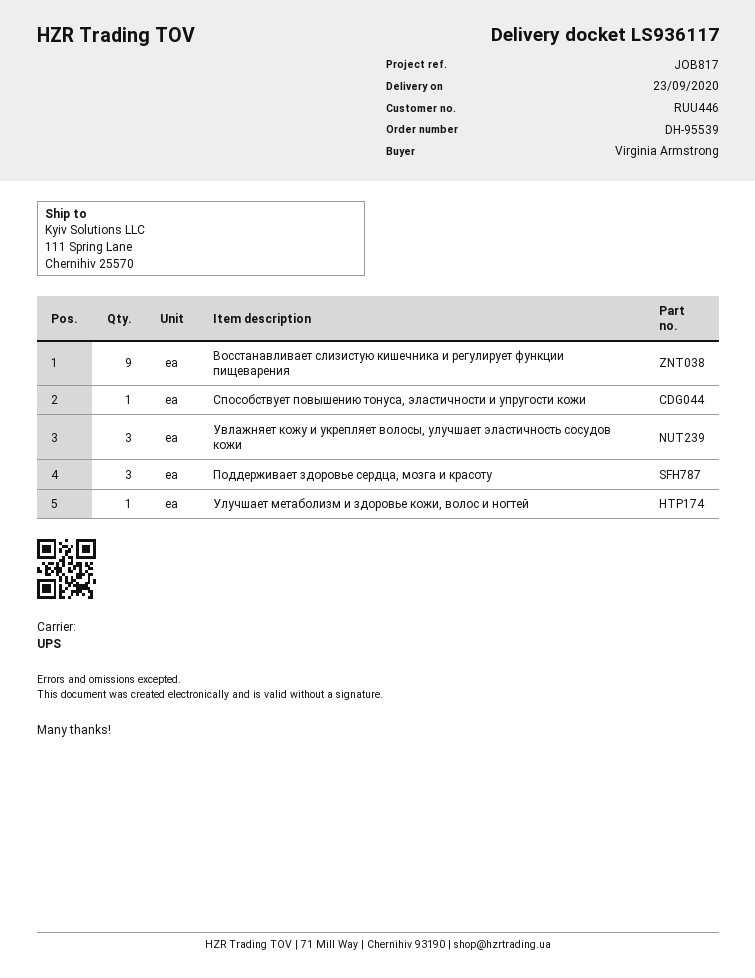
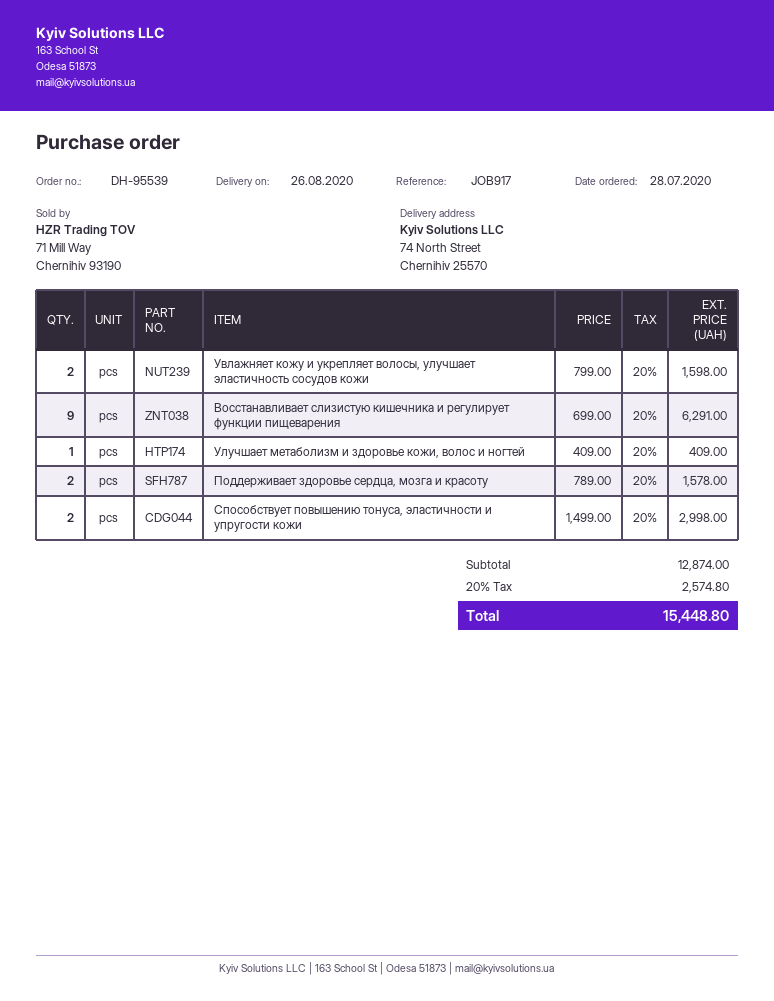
delivery date: 2020-09-23 -> 2020-08-26
reference: JOB817 -> JOB917
ship to: 111 Spring Lane, Chernihiv 25570 -> 74 North Street, Chernihiv 25570
Способствует повышению тонуса, эластичности и упругости кожи: 1 -> 2
Увлажняет кожу и укрепляет волосы, улучшает эластичность сосудов кожи: 3 -> 2
Поддерживает здоровье сердца, мозга и красоту: 3 -> 2

